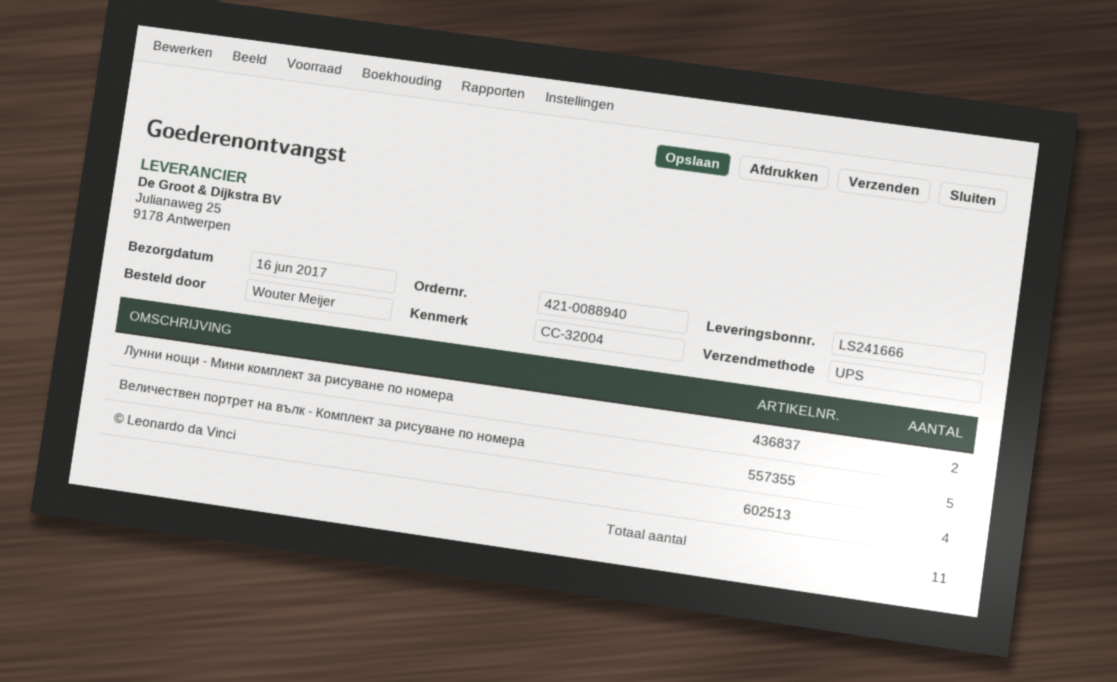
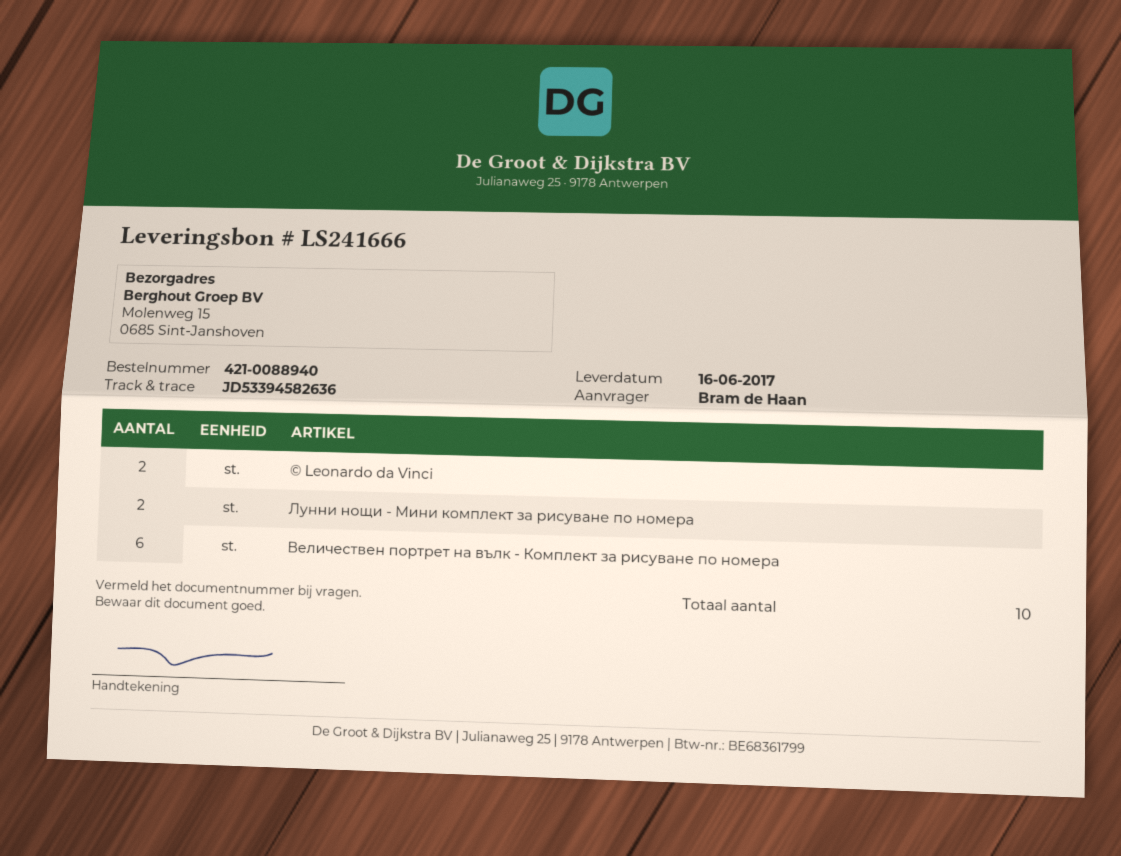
ordered by: Wouter Meijer -> Bram de Haan
Величествен портрет на вълк - Комплект за рисуване по номера: 5 -> 6
© Leonardo da Vinci: 4 -> 2
total quantity: 11 -> 10

